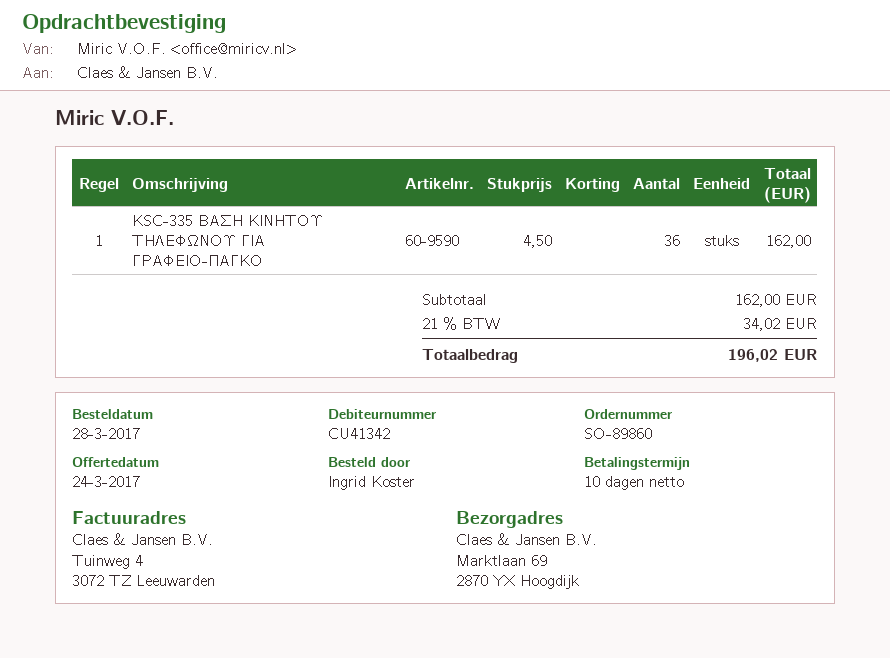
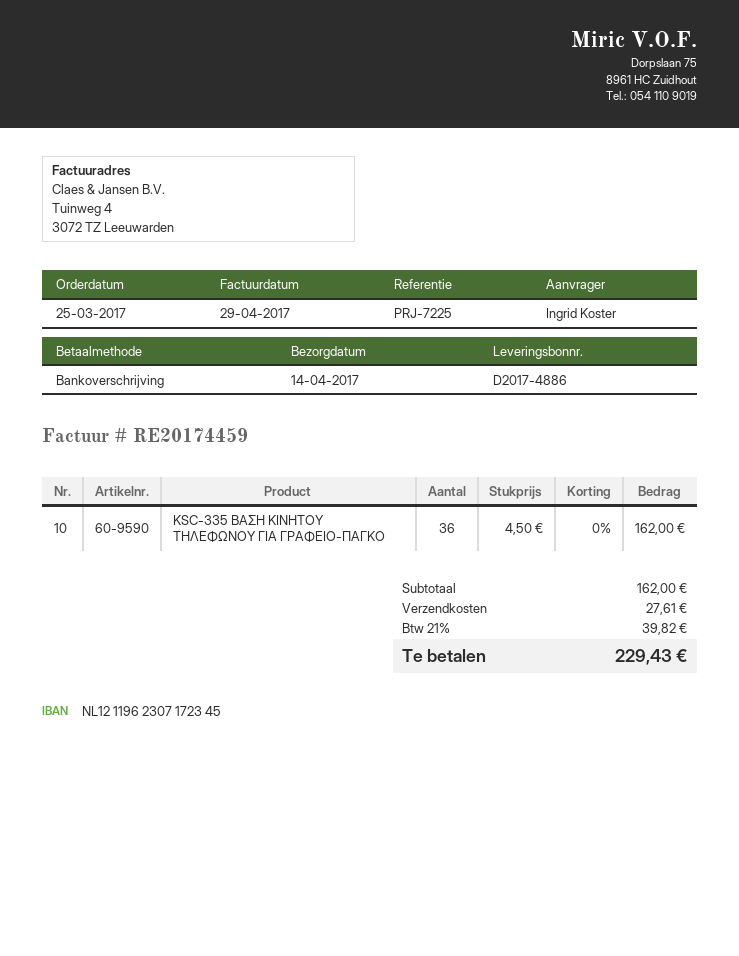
order date: 2017-03-28 -> 2017-03-25
shipping: none -> 27.61
tax: 21% = 34.02 -> 21% = 39.82
total: 196.02 -> 229.43

